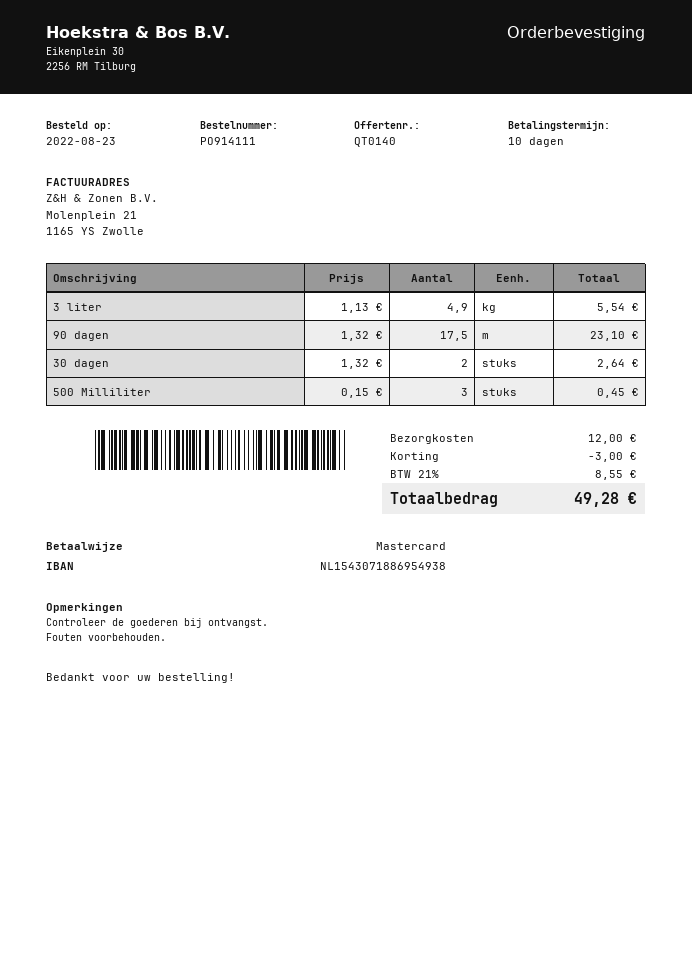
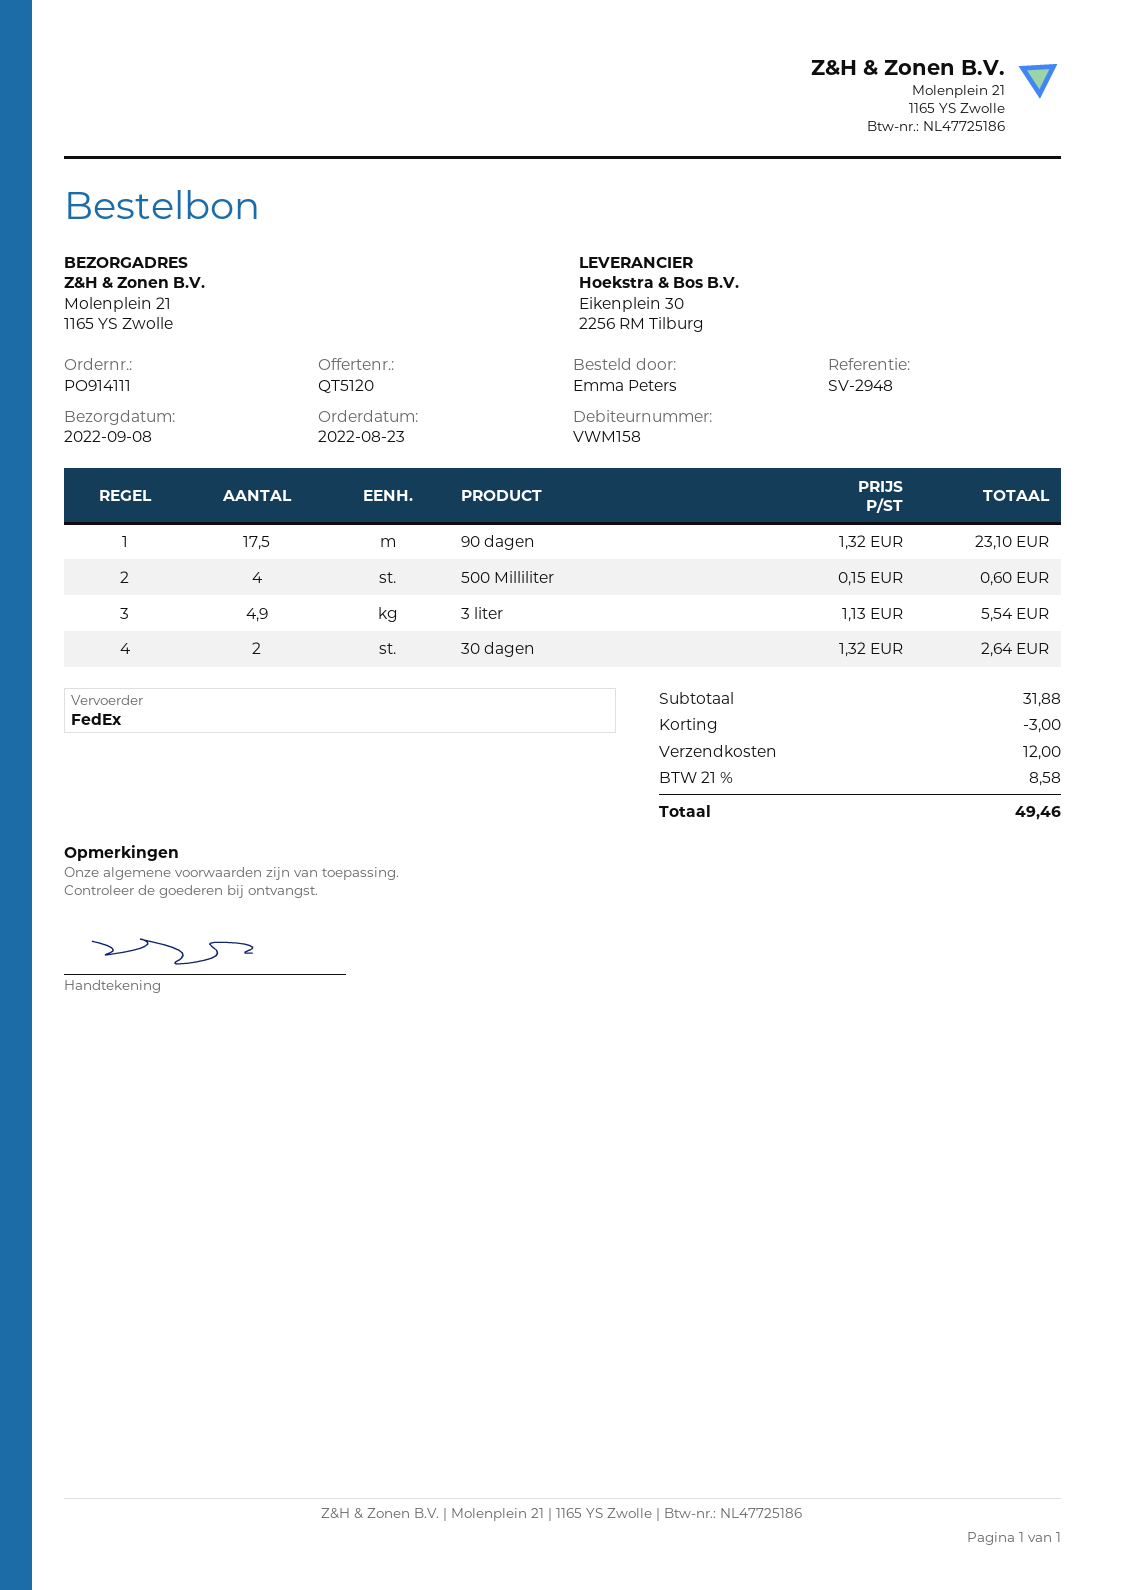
quote number: QT0140 -> QT5120
500 Milliliter: 3 x 0.15 = 0.45 -> 4 x 0.15 = 0.60
tax: 21% = 8.55 -> 21% = 8.58
total: 49.28 -> 49.46

